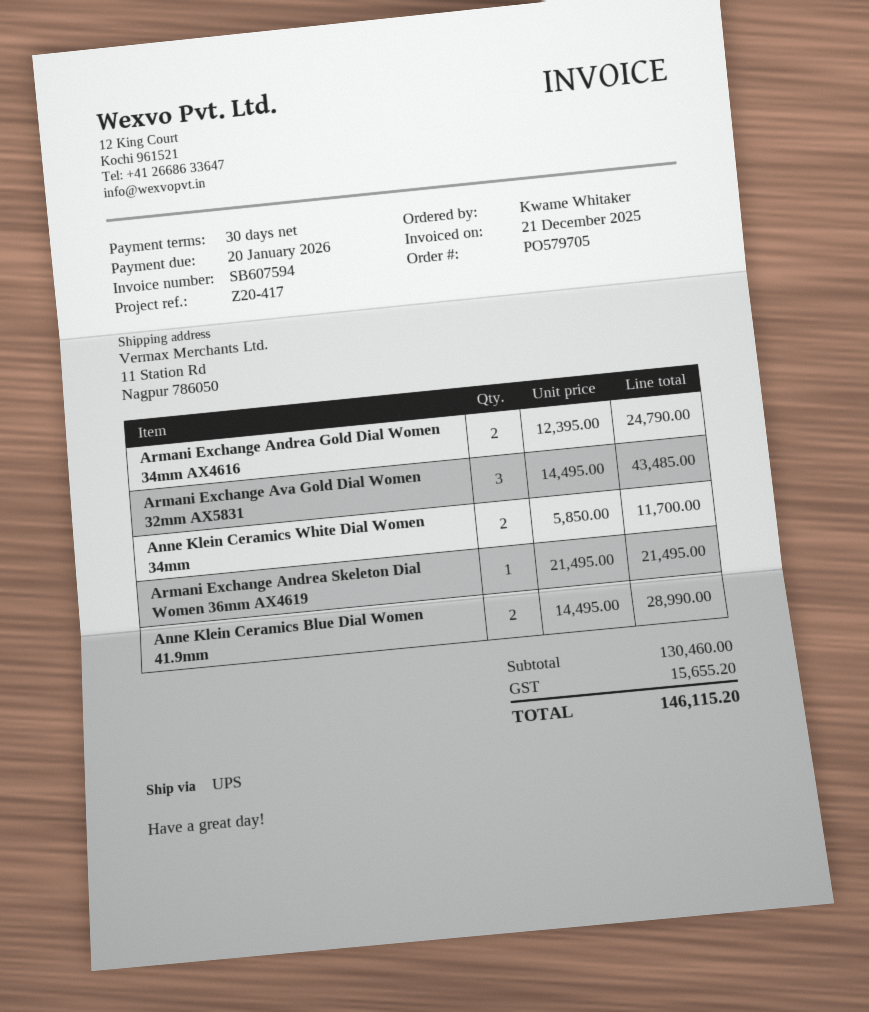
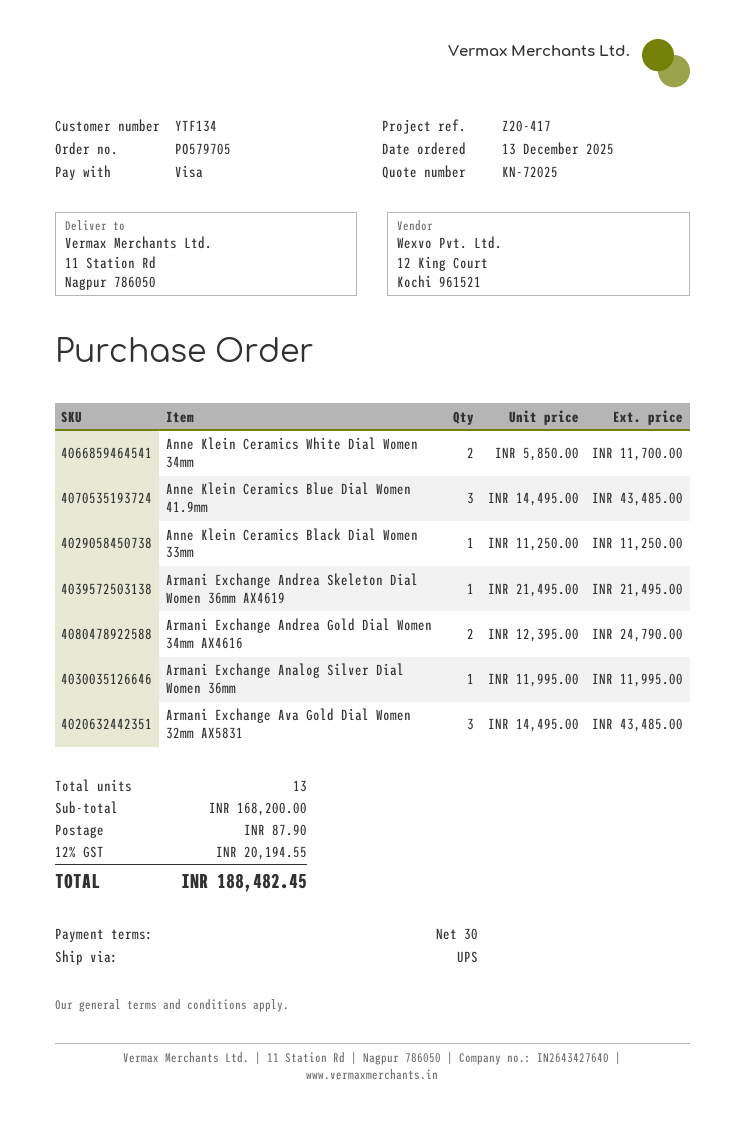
Anne Klein Ceramics Blue Dial Women 41.9mm: 2 x 14495.00 = 28990.00 -> 3 x 14495.00 = 43485.00
Anne Klein Ceramics Black Dial Women 33mm: none -> 1 x 11250.00 = 11250.00
Armani Exchange Analog Silver Dial Women 36mm: none -> 1 x 11995.00 = 11995.00
subtotal: 130460.00 -> 168200.00
shipping: none -> 87.90
tax: 15655.20 -> 20194.55
total: 146115.20 -> 188482.45

